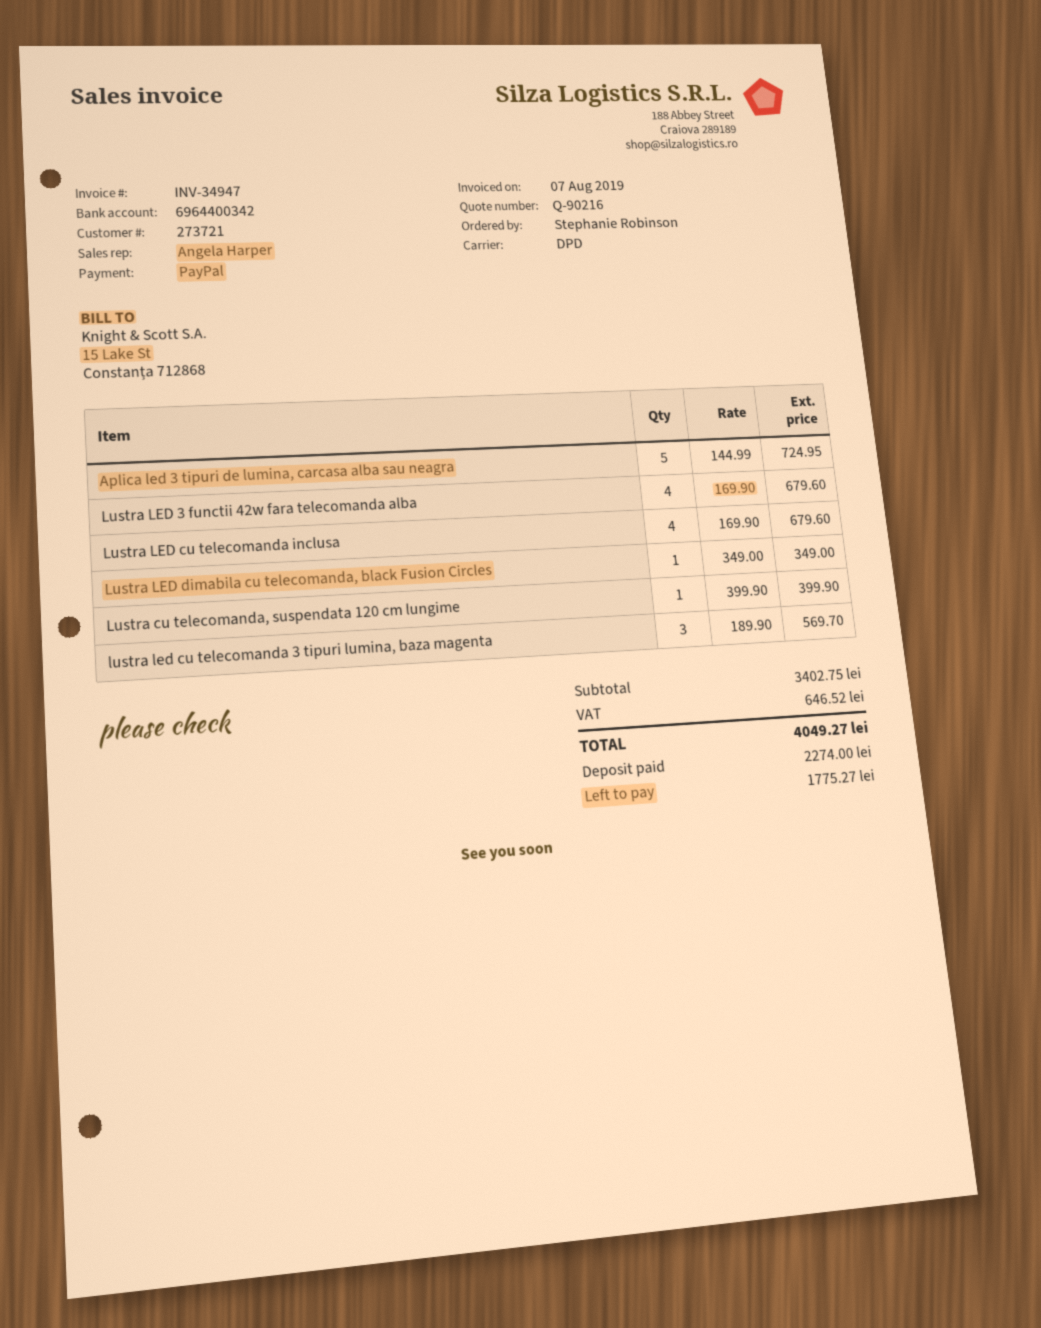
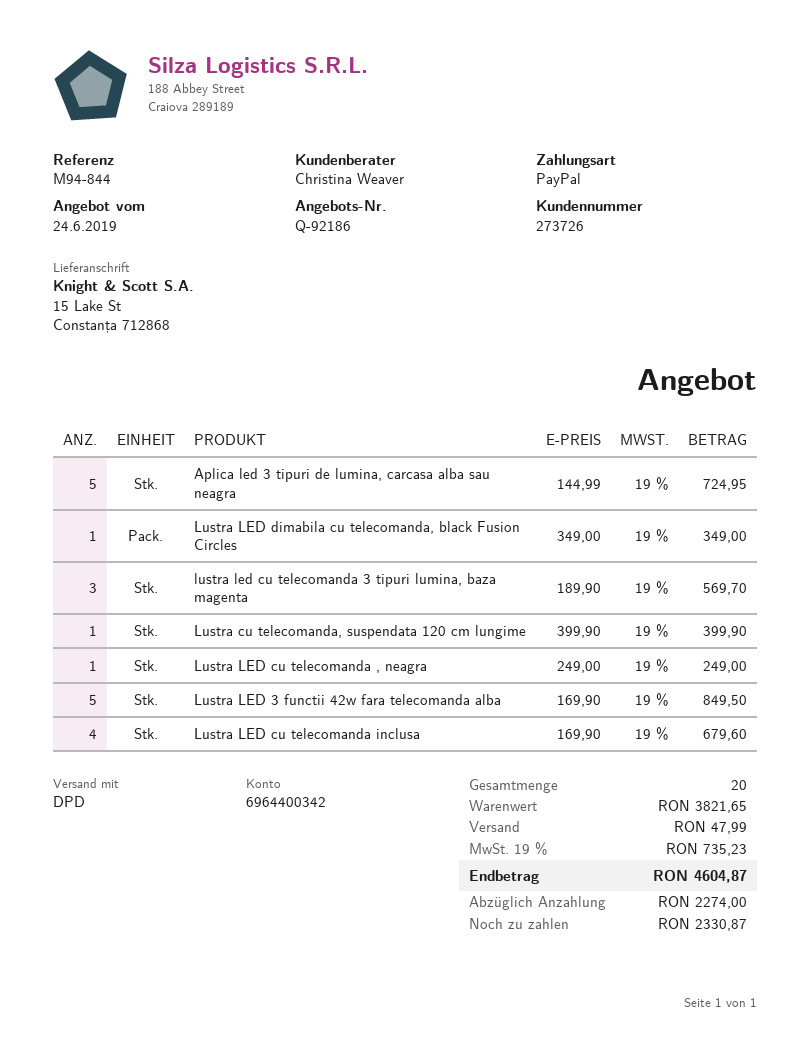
quote number: Q-90216 -> Q-92186
customer number: 273721 -> 273726
sales rep: Angela Harper -> Christina Weaver
Lustra LED 3 functii 42w fara telecomanda alba: 4 x 169.90 = 679.60 -> 5 x 169.90 = 849.50
Lustra LED cu telecomanda , neagra: none -> 1 x 249.00 = 249.00
subtotal: 3402.75 -> 3821.65
shipping: none -> 47.99
tax: 646.52 -> 735.23
total: 4049.27 -> 4604.87
balance: 1775.27 -> 2330.87

